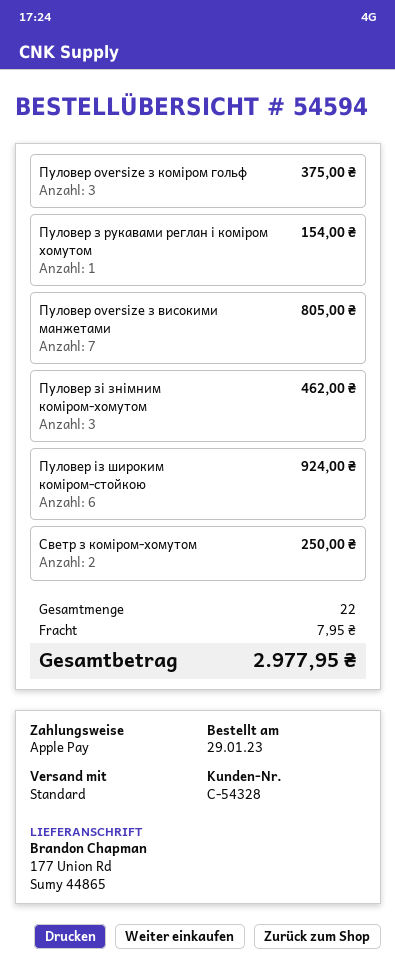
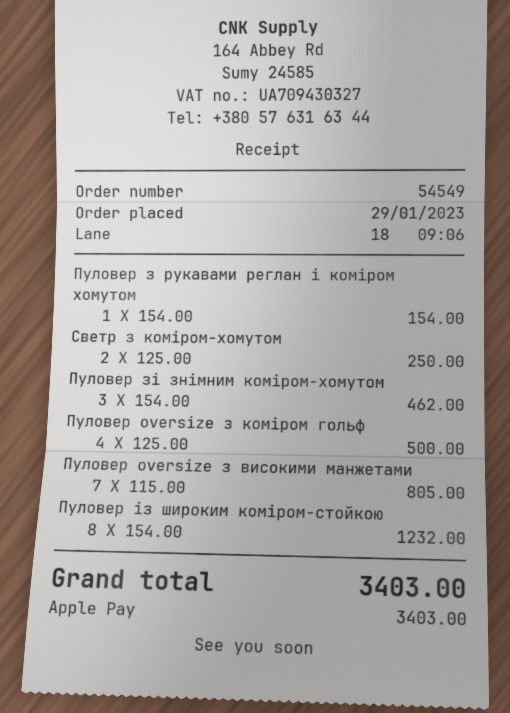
order number: 54594 -> 54549
Пуловер oversize з коміром гольф: 3 for 375.00 -> 4 for 500.00
Пуловер із широким коміром-стойкою: 6 for 924.00 -> 8 for 1232.00
shipping: 7.95 -> none
total: 2977.95 -> 3403.00

